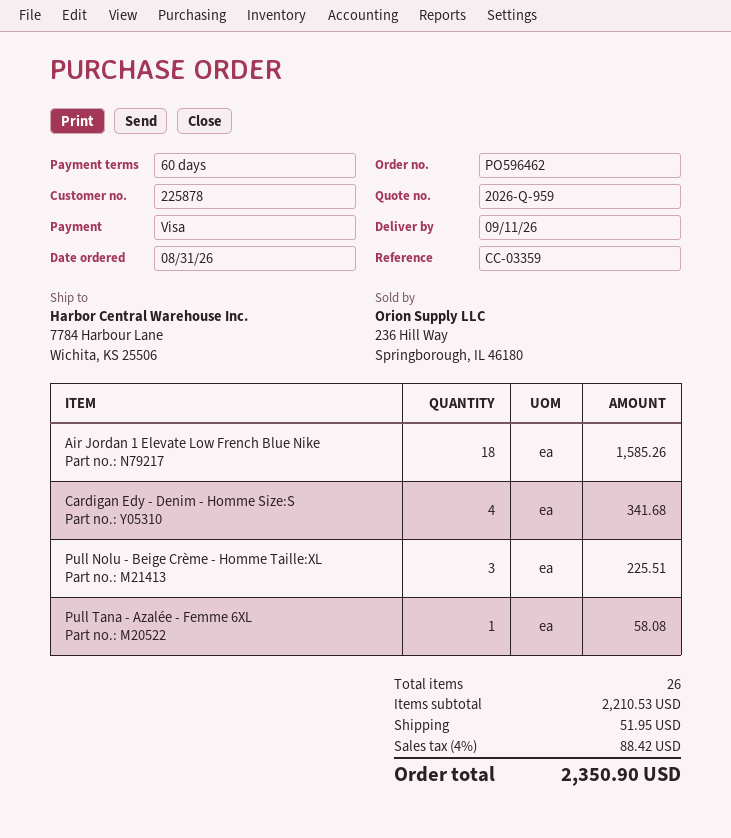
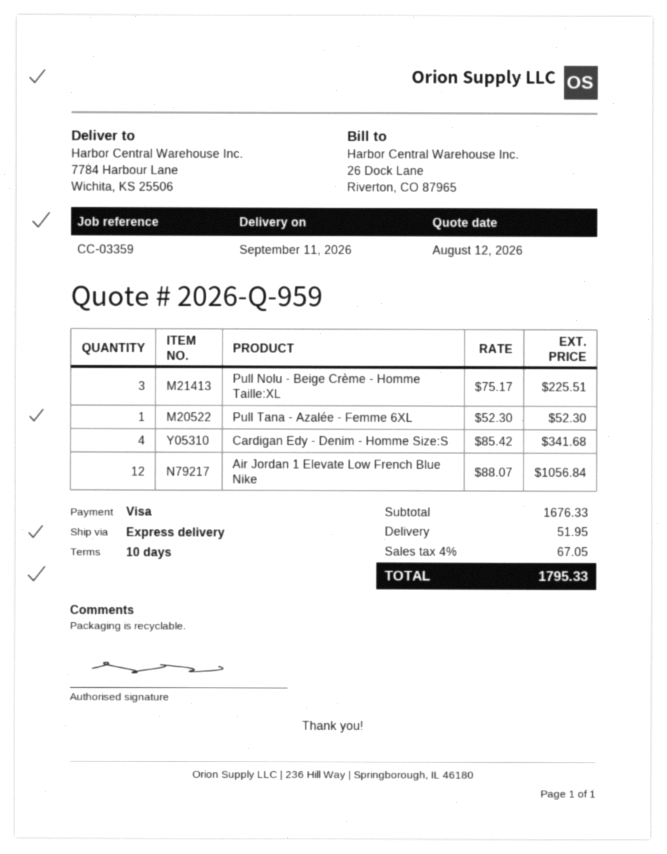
payment terms: 60 days -> 10 days
Air Jordan 1 Elevate Low French Blue Nike: 18 for 1585.26 -> 12 for 1056.84
Pull Tana - Azalée - Femme 6XL: 1 for 58.08 -> 1 for 52.30
subtotal: 2210.53 -> 1676.33
tax: 4% = 88.42 -> 4% = 67.05
total: 2350.90 -> 1795.33

